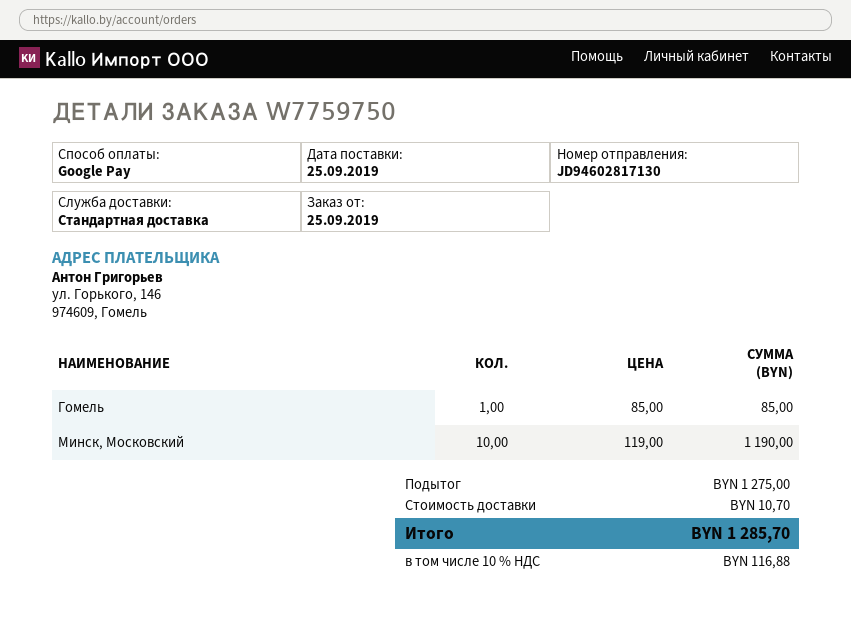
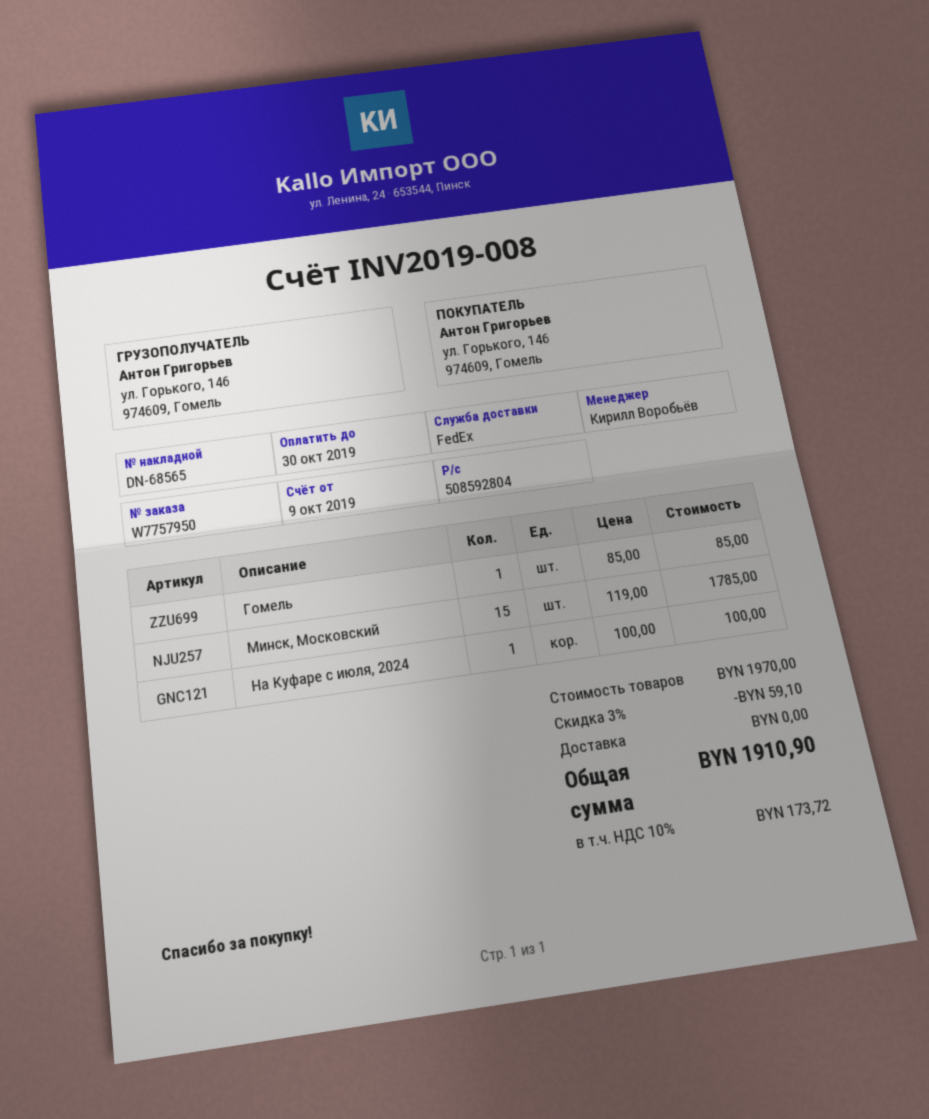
order number: W7759750 -> W7757950
shipping method: standard -> FedEx
Минск, Московский: 10 x 119.00 = 1190.00 -> 15 x 119.00 = 1785.00
На Куфаре с июля, 2024: none -> 1 x 100.00 = 100.00
subtotal: 1275.00 -> 1970.00
discount: none -> 3% = 59.10
shipping: 10.70 -> 0.00
tax: 10% = 116.88 -> 10% = 173.72
total: 1285.70 -> 1910.90

